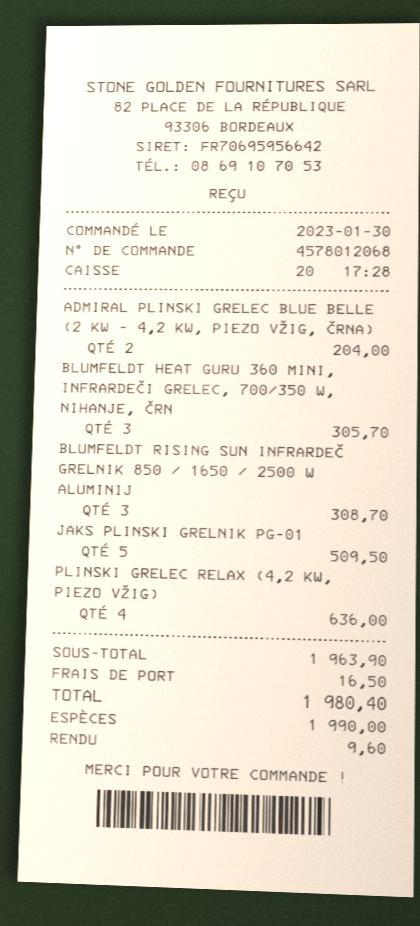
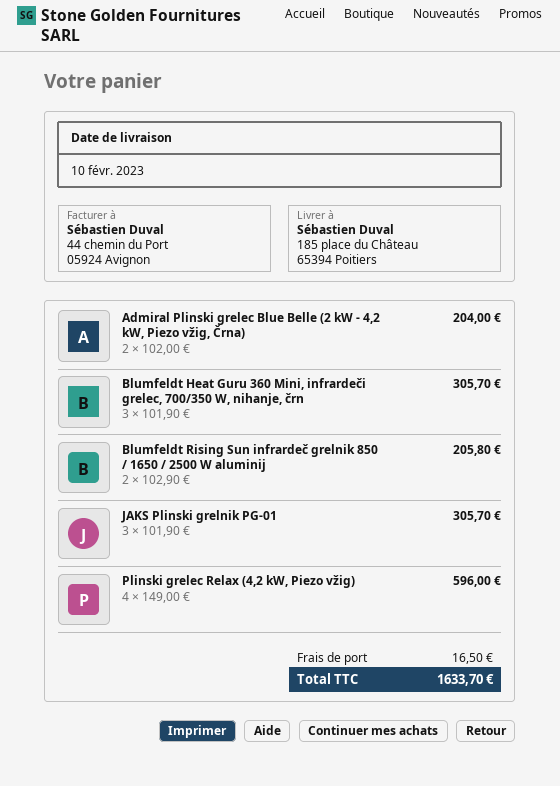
BLUMFELDT RISING SUN INFRARDEČ GRELNIK 850 / 1650 / 2500 W ALUMINIJ: 3 for 308.70 -> 2 for 205.80
JAKS PLINSKI GRELNIK PG-01: 5 for 509.50 -> 3 for 305.70
PLINSKI GRELEC RELAX (4,2 KW, PIEZO VŽIG): 4 for 636.00 -> 4 for 596.00
total: 1980.40 -> 1633.70

